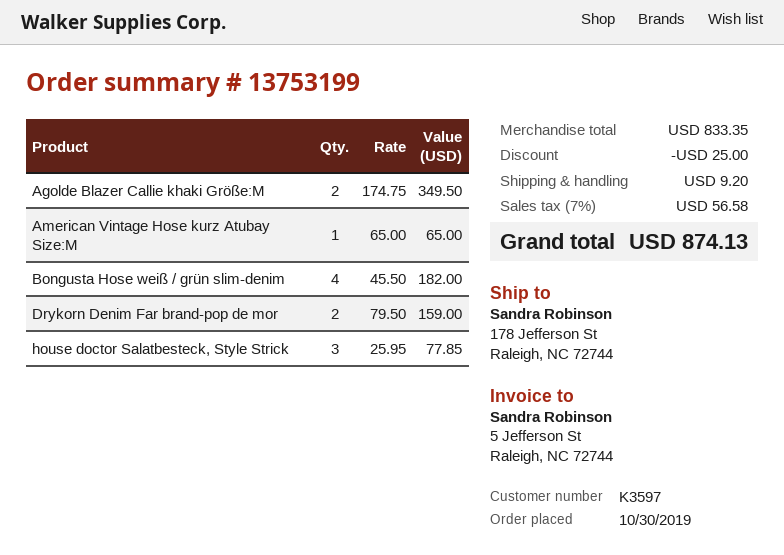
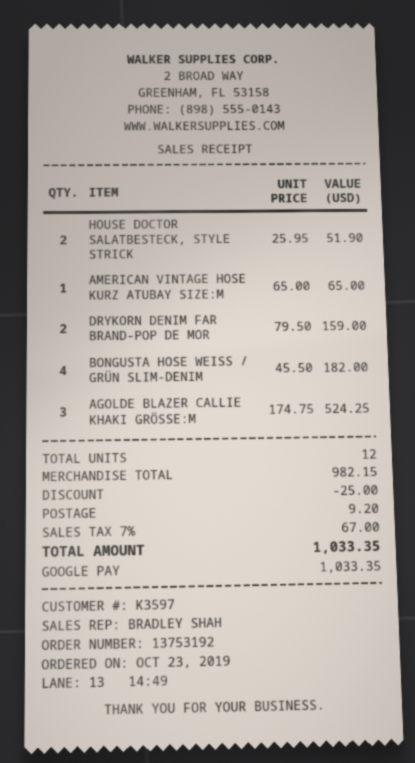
order number: 13753199 -> 13753192
order date: 2019-10-30 -> 2019-10-23
Agolde Blazer Callie khaki Größe:M: 2 x 174.75 = 349.50 -> 3 x 174.75 = 524.25
house doctor Salatbesteck, Style Strick: 3 x 25.95 = 77.85 -> 2 x 25.95 = 51.90
subtotal: 833.35 -> 982.15
tax: 7% = 56.58 -> 7% = 67.00
total: 874.13 -> 1033.35

